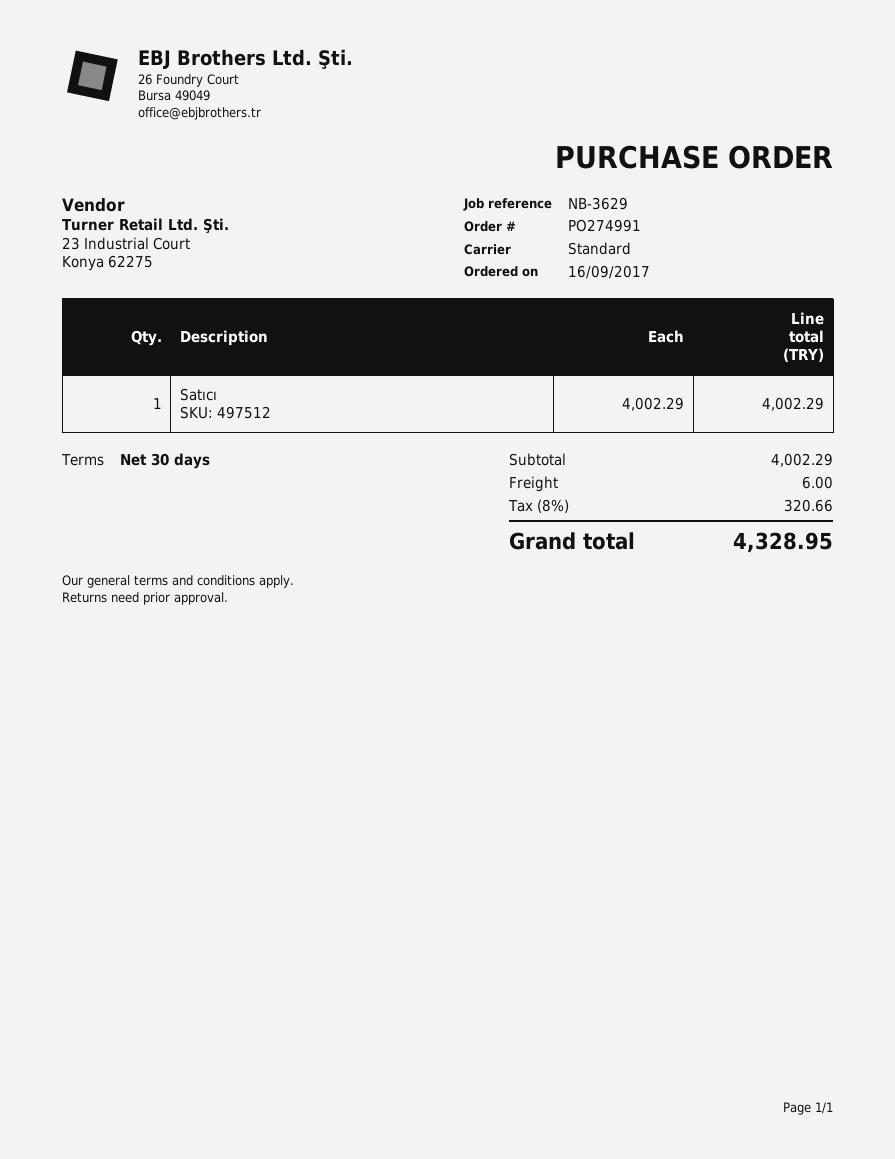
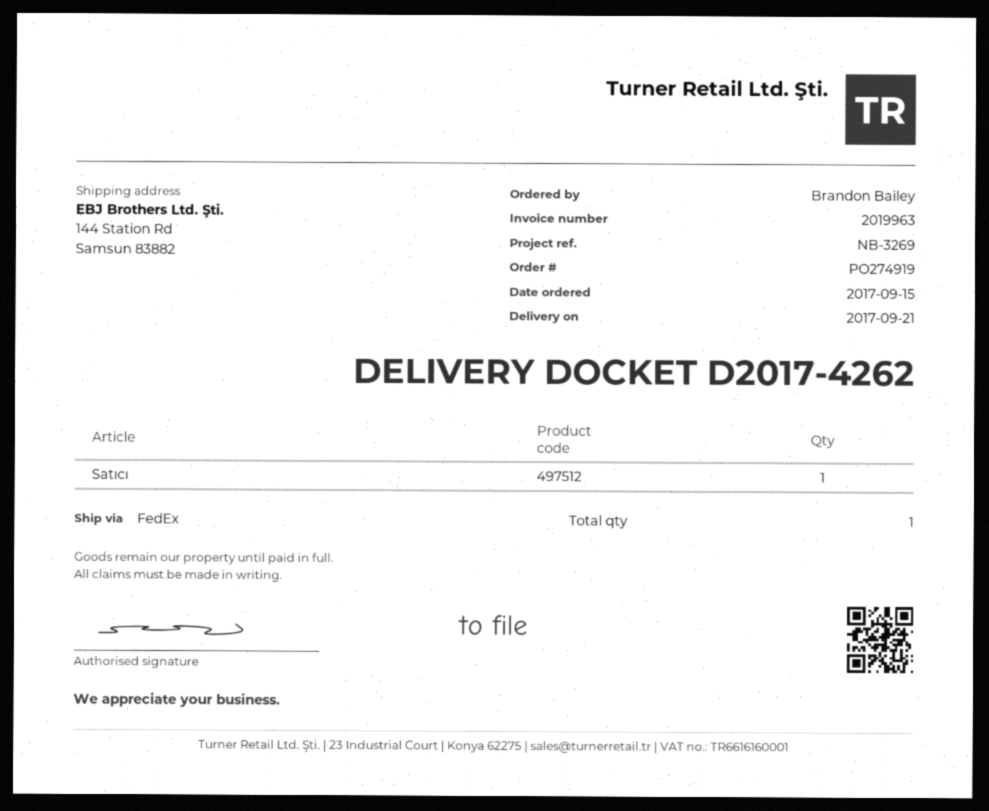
order number: PO274991 -> PO274919
order date: 2017-09-16 -> 2017-09-15
reference: NB-3629 -> NB-3269
shipping method: standard -> FedEx

